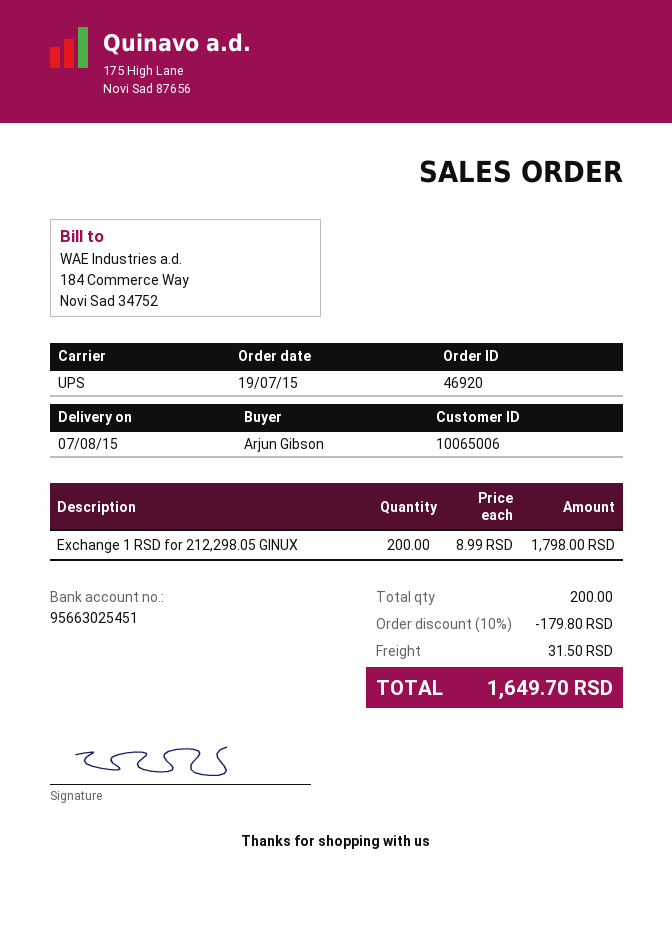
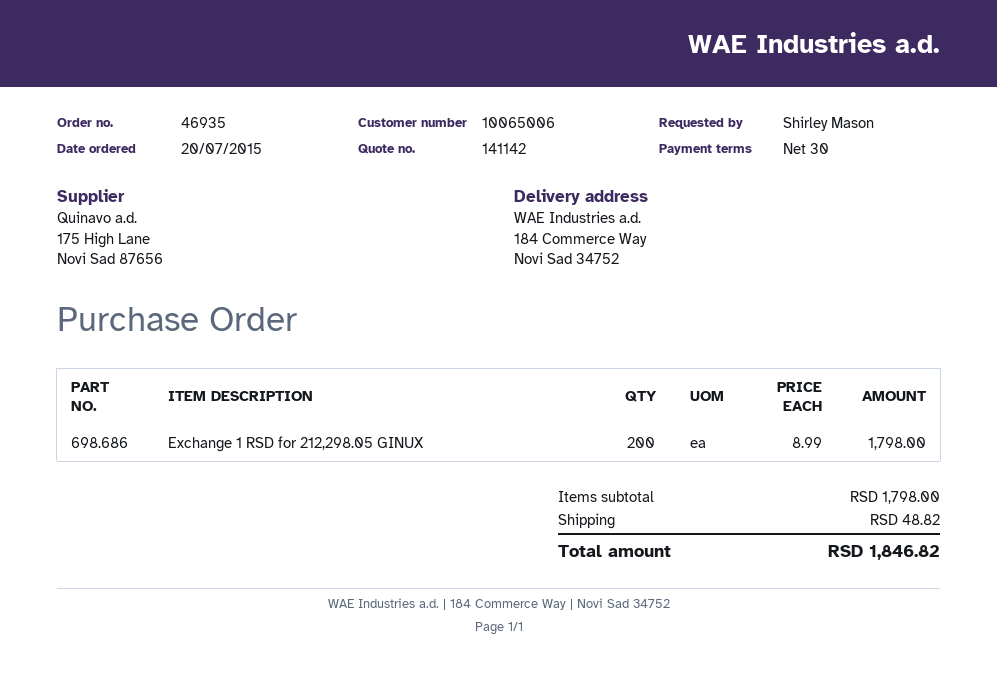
order number: 46920 -> 46935
order date: 2015-07-19 -> 2015-07-20
ordered by: Arjun Gibson -> Shirley Mason
discount: 10% = 179.80 -> none
shipping: 31.50 -> 48.82
total: 1649.70 -> 1846.82

